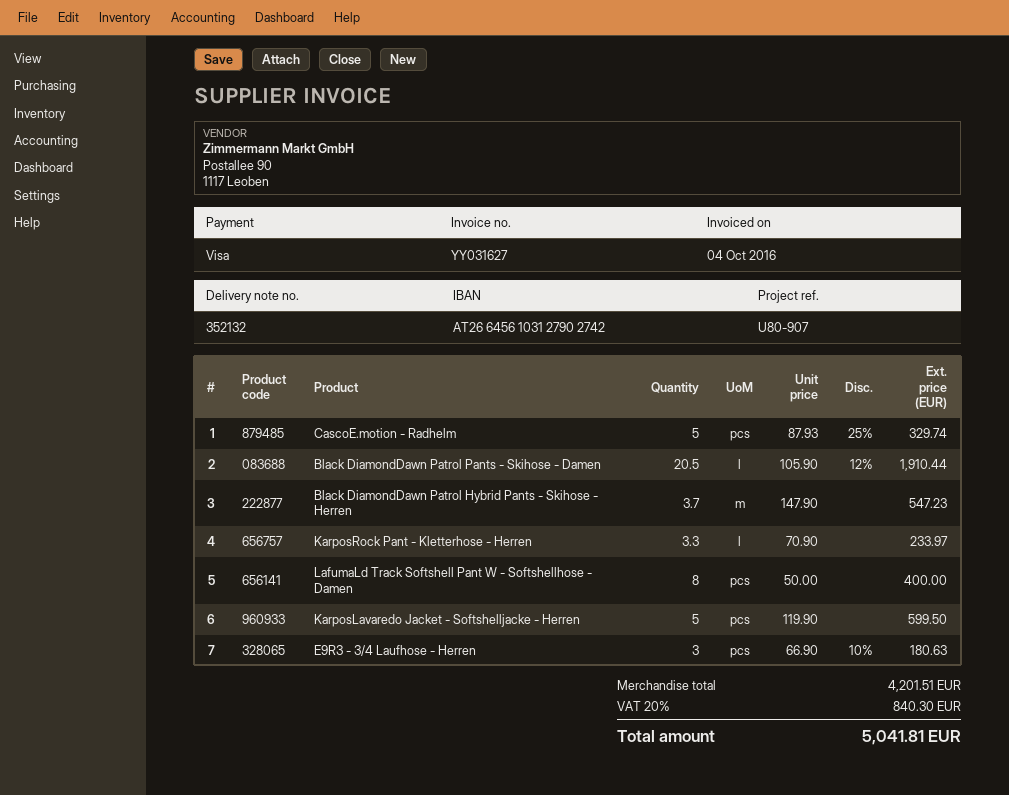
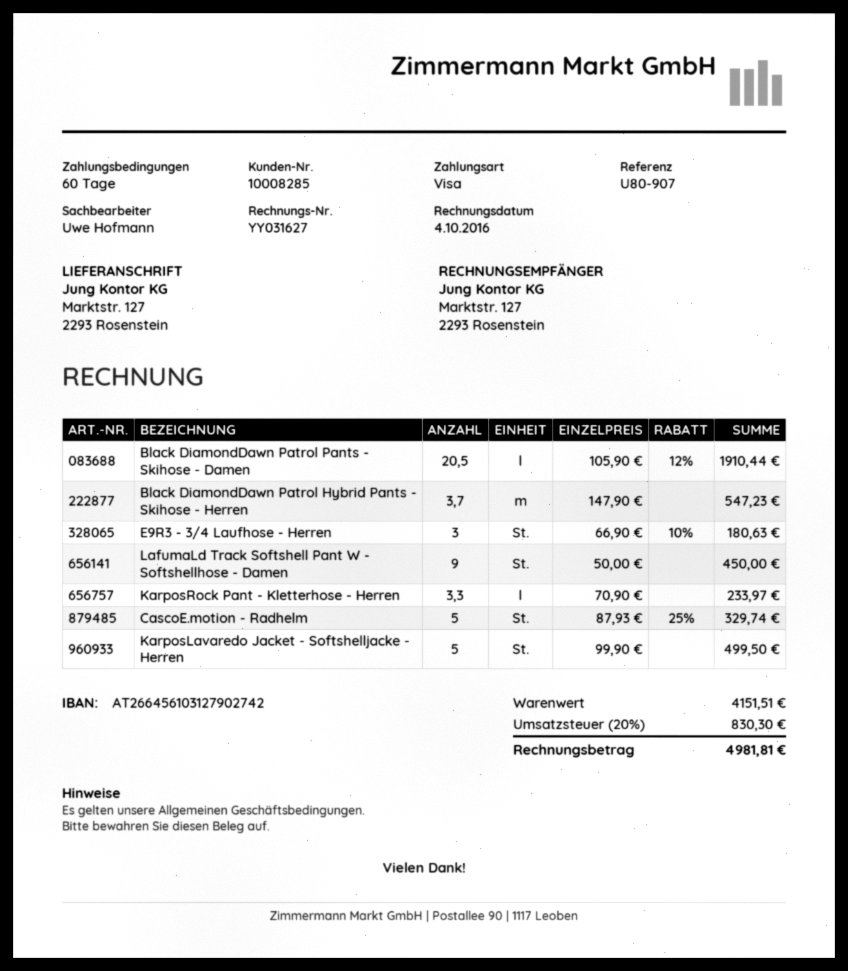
LafumaLd Track Softshell Pant W - Softshellhose - Damen: 8 x 50.00 = 400.00 -> 9 x 50.00 = 450.00
KarposLavaredo Jacket - Softshelljacke - Herren: 5 x 119.90 = 599.50 -> 5 x 99.90 = 499.50
subtotal: 4201.51 -> 4151.51
tax: 20% = 840.30 -> 20% = 830.30
total: 5041.81 -> 4981.81

